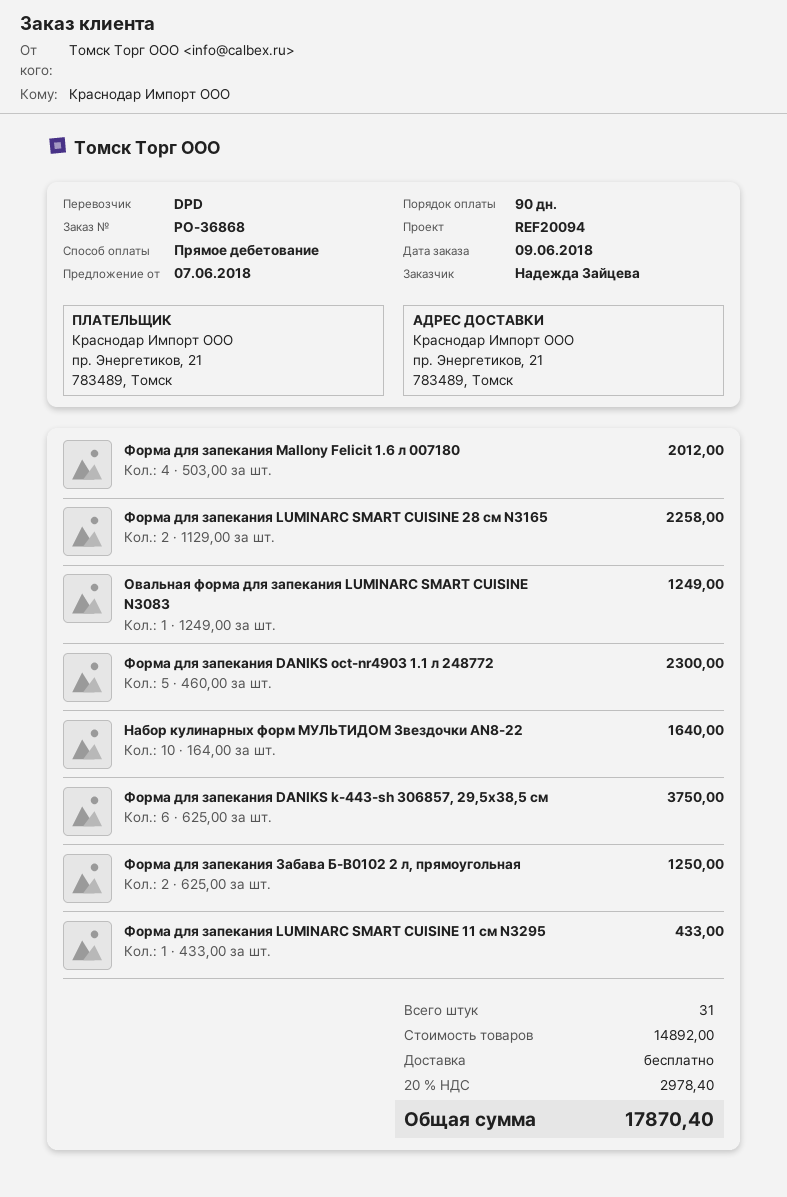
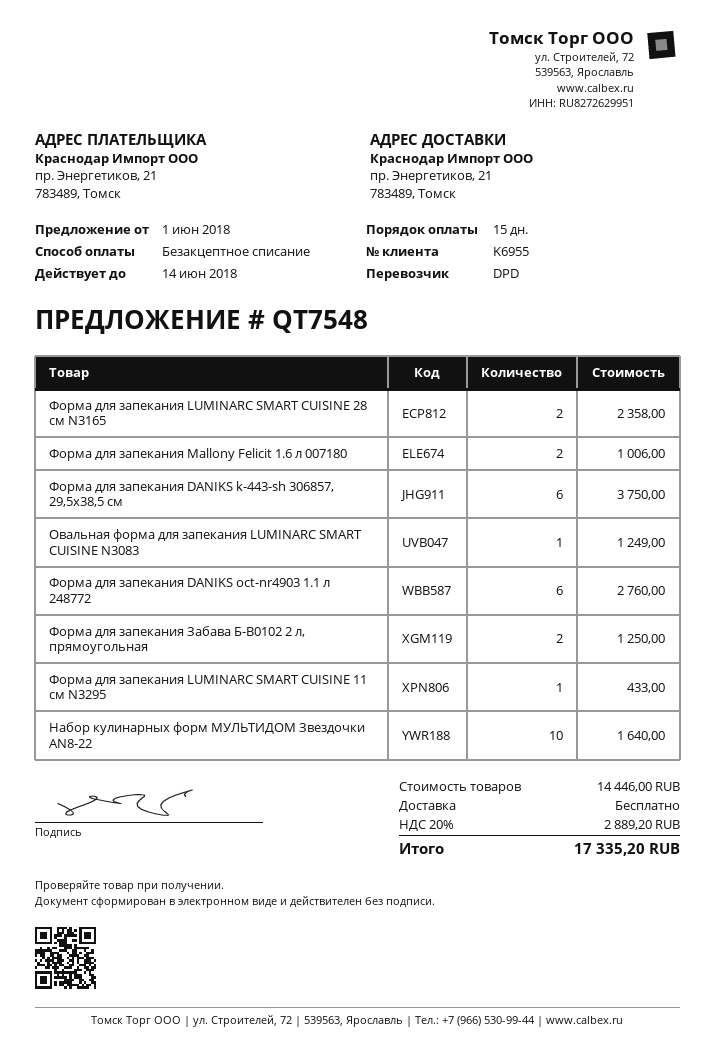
quote date: 2018-06-07 -> 2018-06-01
payment terms: 90 days -> 15 days
Форма для запекания Mallony Felicit 1.6 л 007180: 4 for 2012.00 -> 2 for 1006.00
Форма для запекания LUMINARC SMART CUISINE 28 см N3165: 2 for 2258.00 -> 2 for 2358.00
Форма для запекания DANIKS oct-nr4903 1.1 л 248772: 5 for 2300.00 -> 6 for 2760.00
subtotal: 14892.00 -> 14446.00
tax: 20% = 2978.40 -> 20% = 2889.20
total: 17870.40 -> 17335.20

